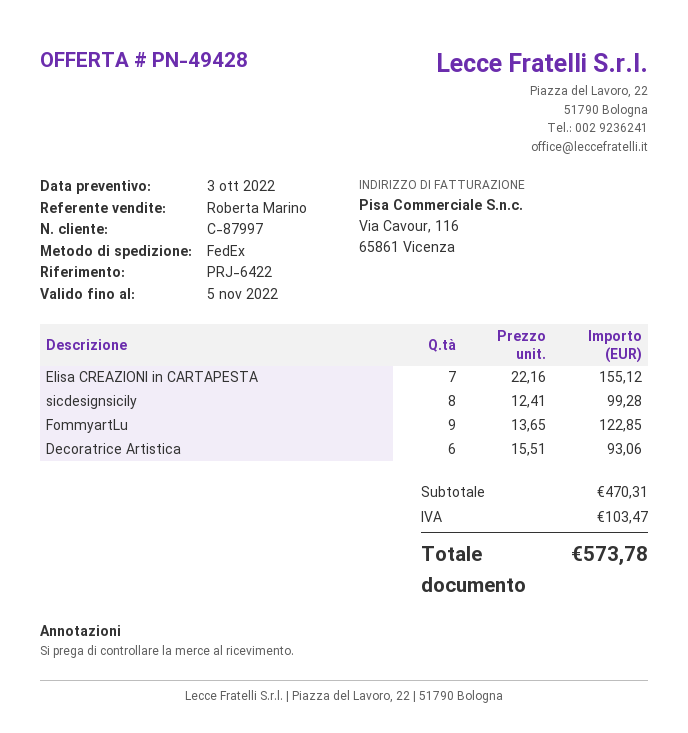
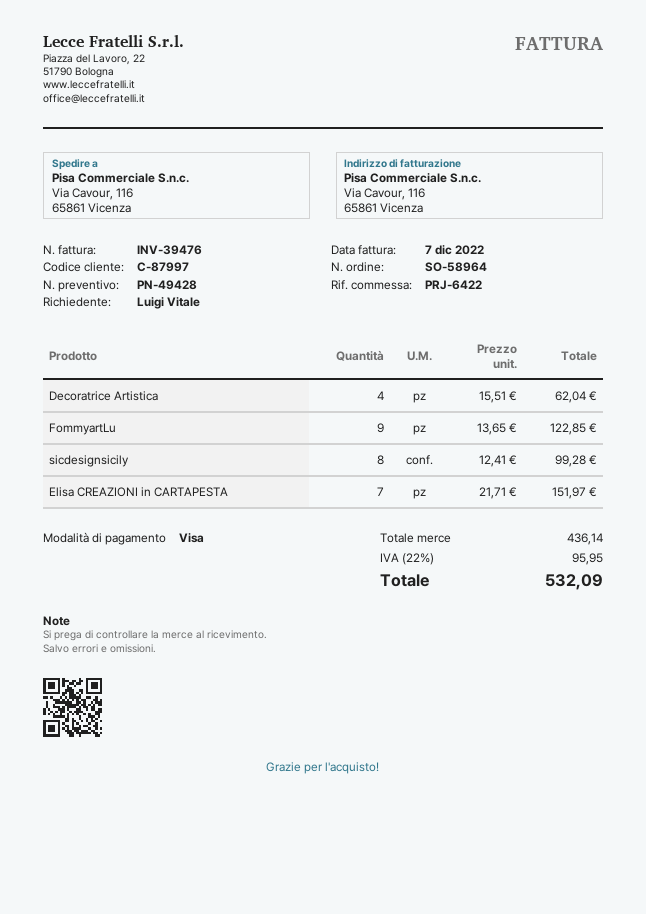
Elisa CREAZIONI in CARTAPESTA: 7 x 22.16 = 155.12 -> 7 x 21.71 = 151.97
Decoratrice Artistica: 6 x 15.51 = 93.06 -> 4 x 15.51 = 62.04
subtotal: 470.31 -> 436.14
tax: 103.47 -> 95.95
total: 573.78 -> 532.09

